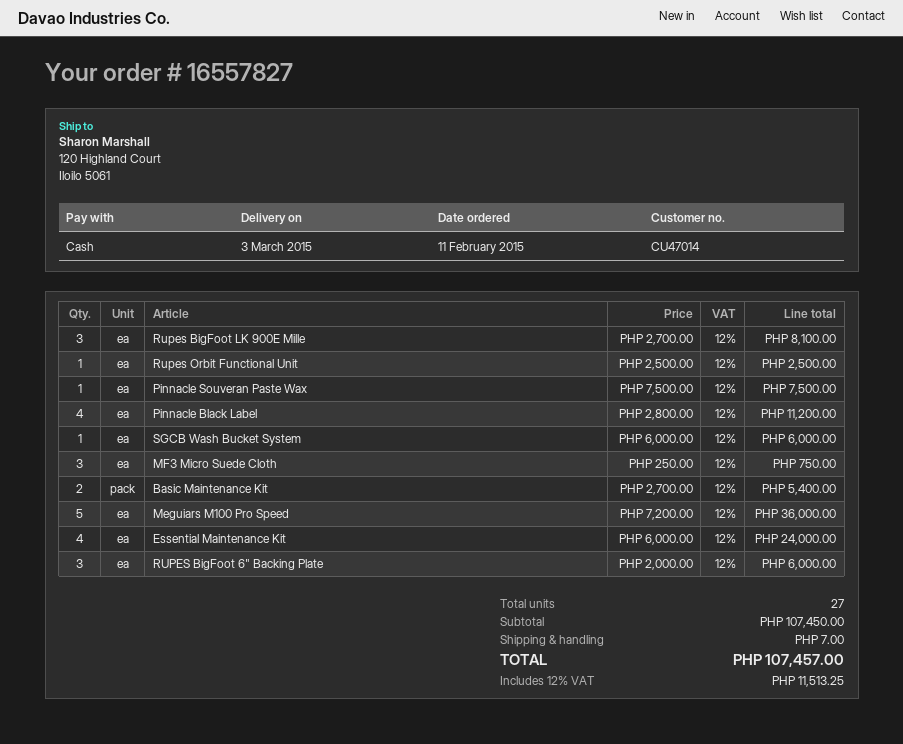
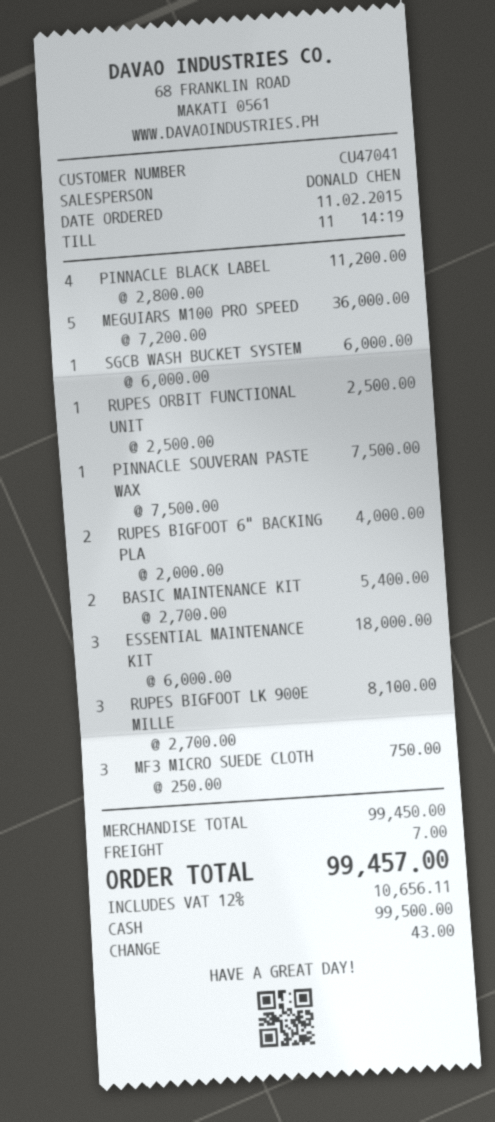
customer number: CU47014 -> CU47041
Essential Maintenance Kit: 4 x 6000.00 = 24000.00 -> 3 x 6000.00 = 18000.00
RUPES BigFoot 6" Backing Plate: 3 x 2000.00 = 6000.00 -> 2 x 2000.00 = 4000.00
subtotal: 107450.00 -> 99450.00
tax: 12% = 11513.25 -> 12% = 10656.11
total: 107457.00 -> 99457.00

